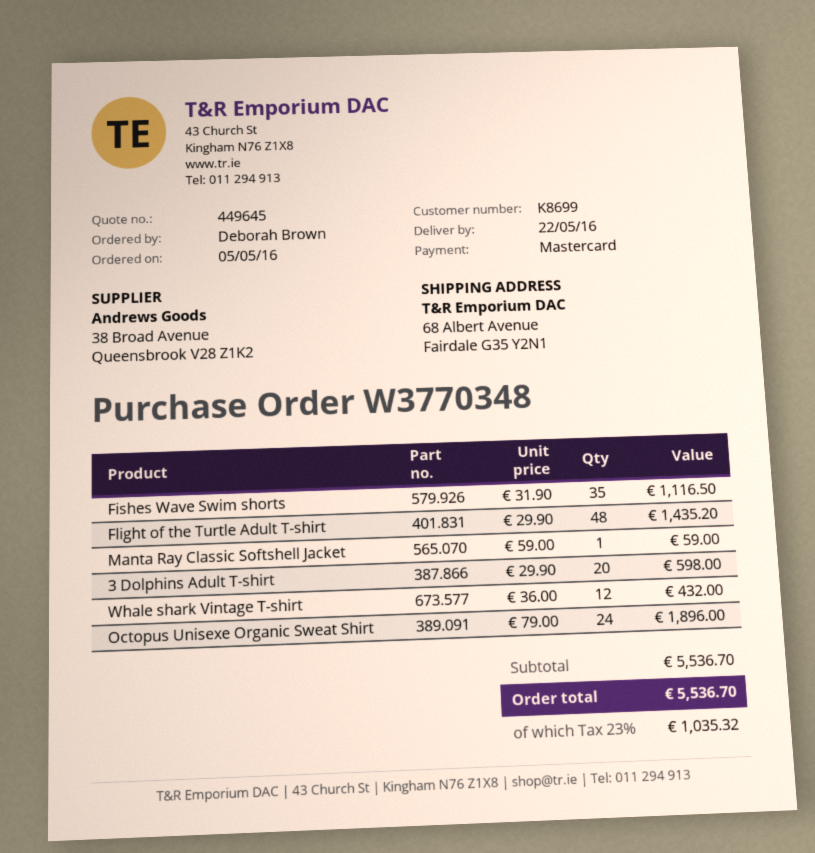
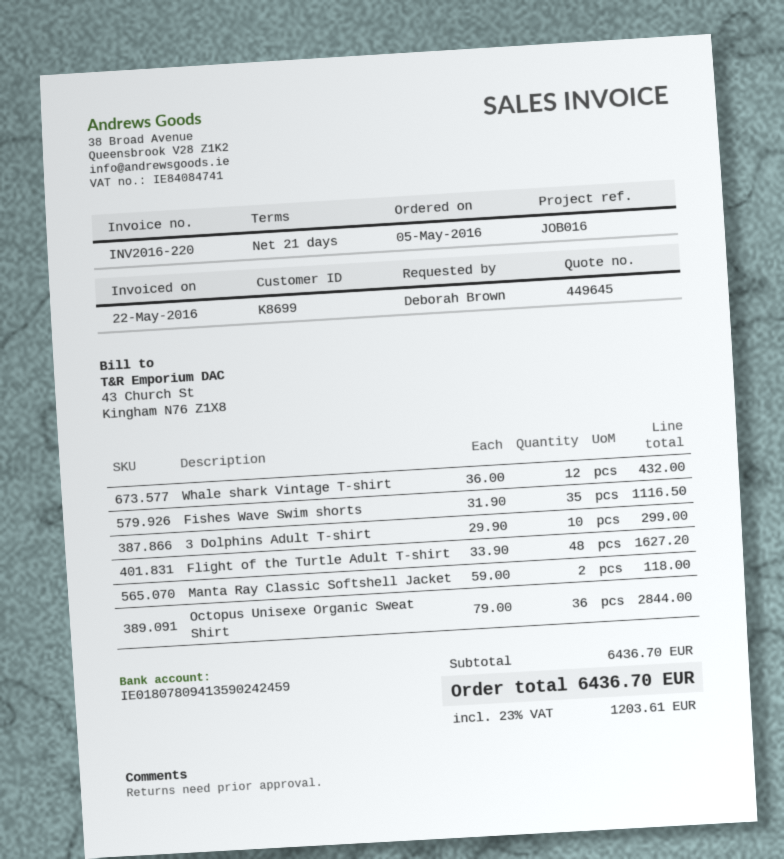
Flight of the Turtle Adult T-shirt: 48 x 29.90 = 1435.20 -> 48 x 33.90 = 1627.20
Manta Ray Classic Softshell Jacket: 1 x 59.00 = 59.00 -> 2 x 59.00 = 118.00
3 Dolphins Adult T-shirt: 20 x 29.90 = 598.00 -> 10 x 29.90 = 299.00
Octopus Unisexe Organic Sweat Shirt: 24 x 79.00 = 1896.00 -> 36 x 79.00 = 2844.00
subtotal: 5536.70 -> 6436.70
tax: 23% = 1035.32 -> 23% = 1203.61
total: 5536.70 -> 6436.70

